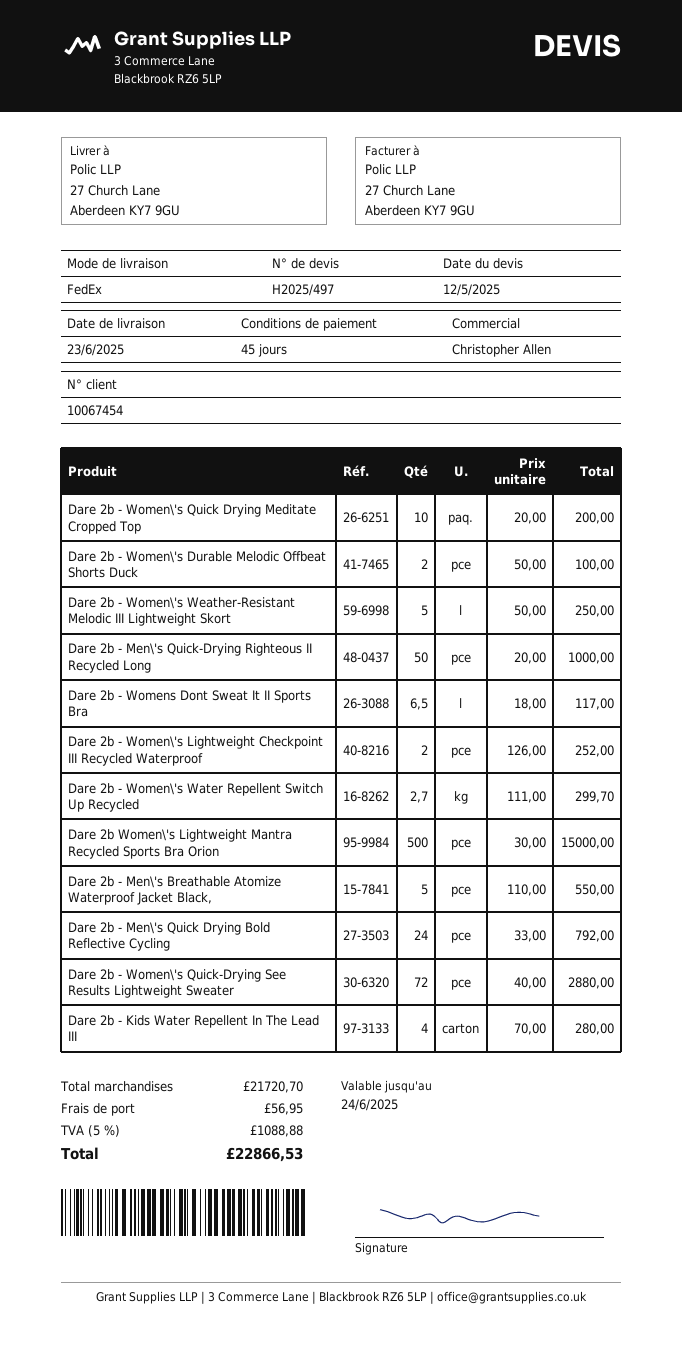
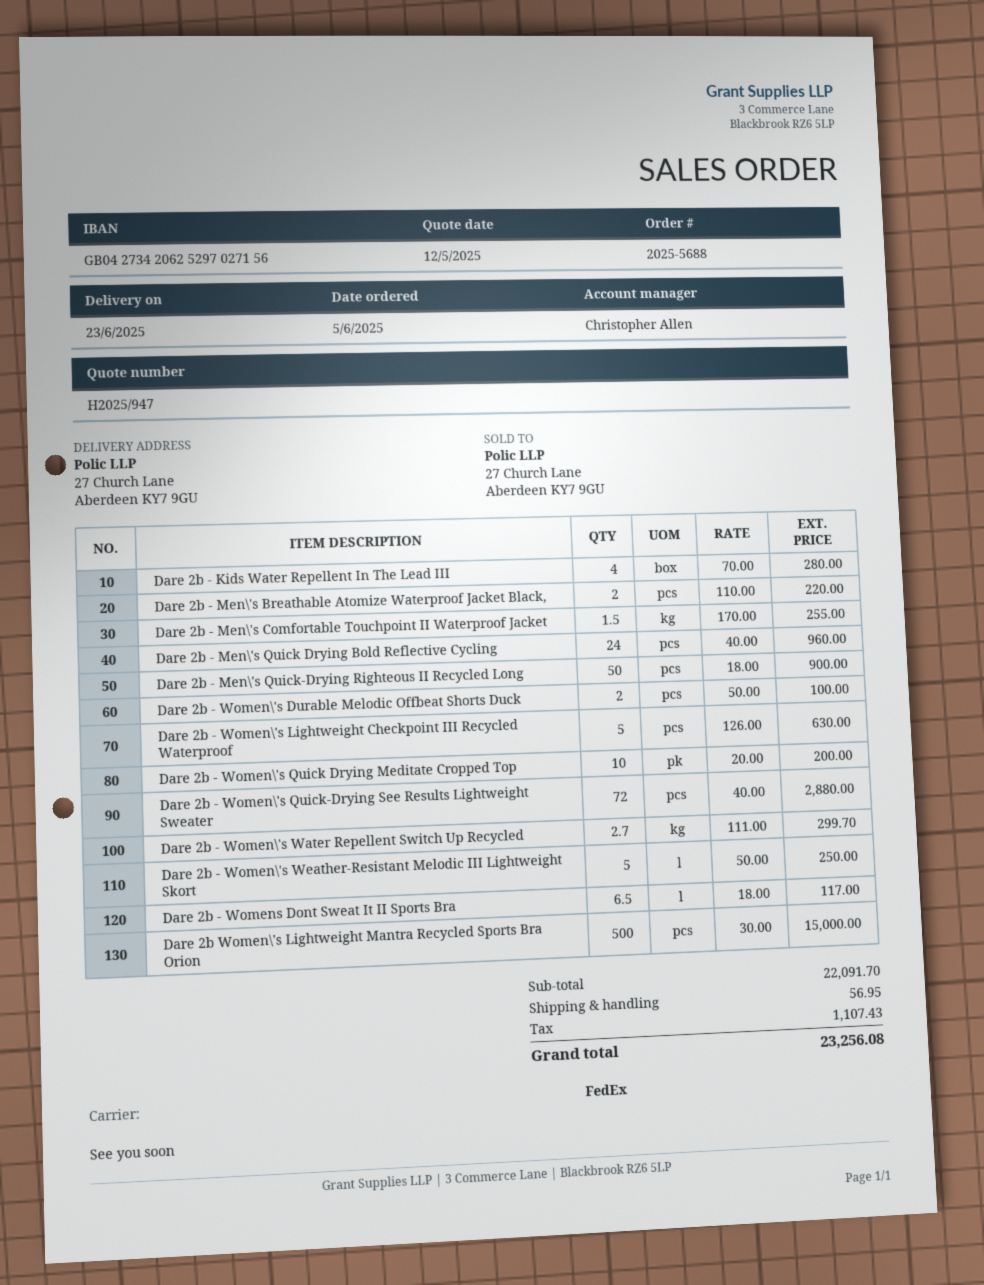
quote number: H2025/497 -> H2025/947
Dare 2b - Men\'s Quick-Drying Righteous II Recycled Long: 50 x 20.00 = 1000.00 -> 50 x 18.00 = 900.00
Dare 2b - Women\'s Lightweight Checkpoint III Recycled Waterproof: 2 x 126.00 = 252.00 -> 5 x 126.00 = 630.00
Dare 2b - Men\'s Breathable Atomize Waterproof Jacket Black,: 5 x 110.00 = 550.00 -> 2 x 110.00 = 220.00
Dare 2b - Men\'s Quick Drying Bold Reflective Cycling: 24 x 33.00 = 792.00 -> 24 x 40.00 = 960.00
Dare 2b - Men\'s Comfortable Touchpoint II Waterproof Jacket: none -> 1.5 x 170.00 = 255.00
subtotal: 21720.70 -> 22091.70
tax: 1088.88 -> 1107.43
total: 22866.53 -> 23256.08

